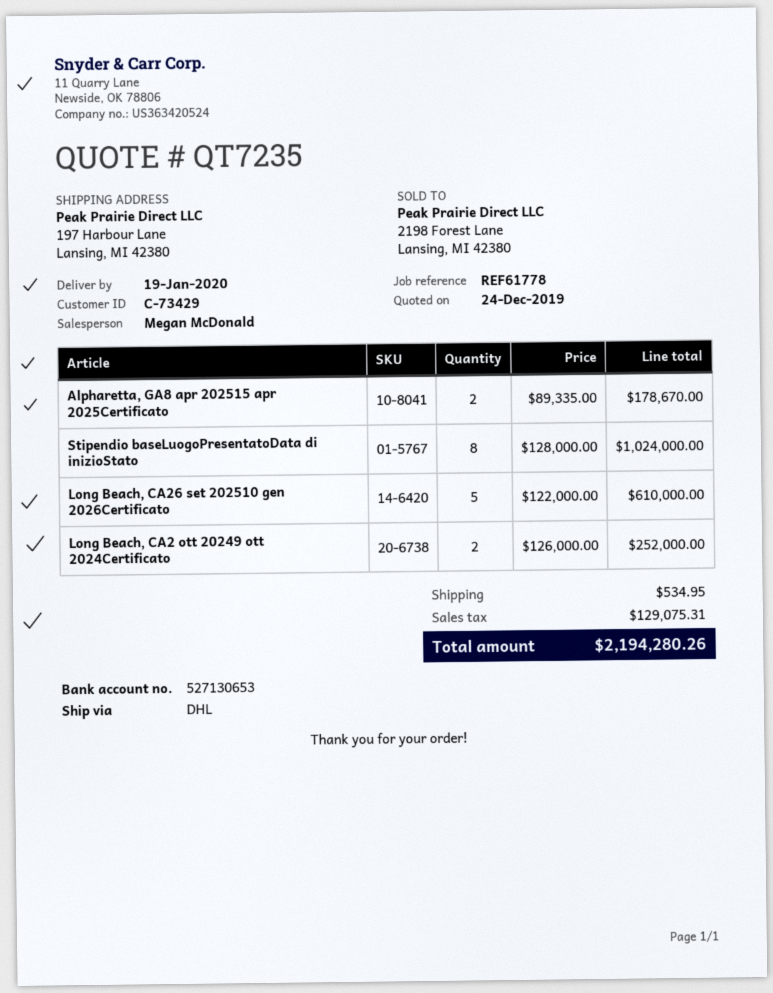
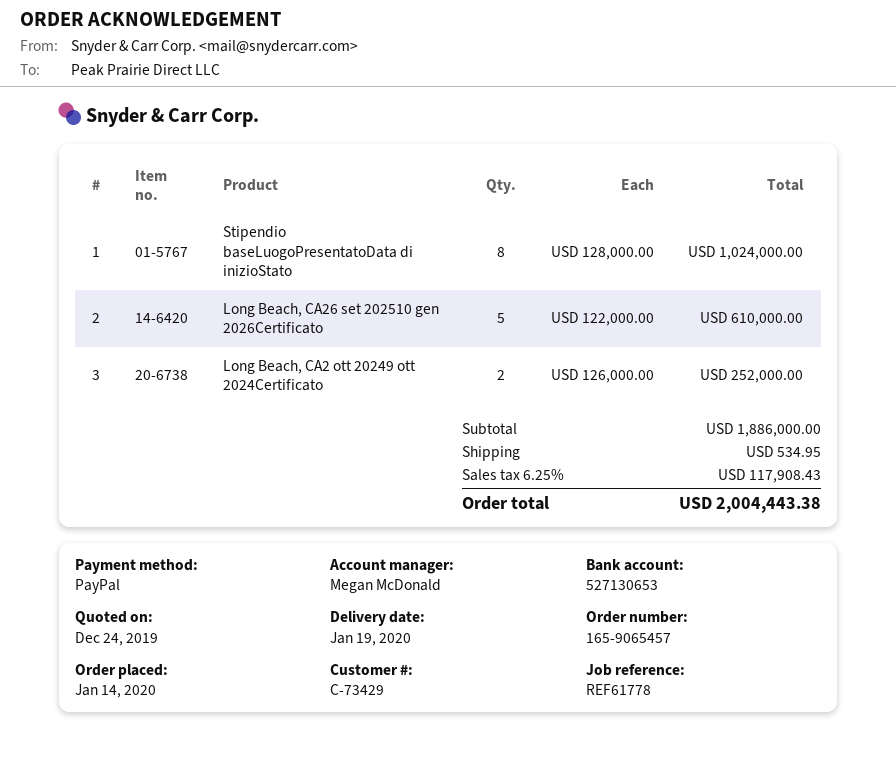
Alpharetta, GA8 apr 202515 apr 2025Certificato: 2 x 89335.00 = 178670.00 -> none
tax: 129075.31 -> 117908.43
total: 2194280.26 -> 2004443.38

